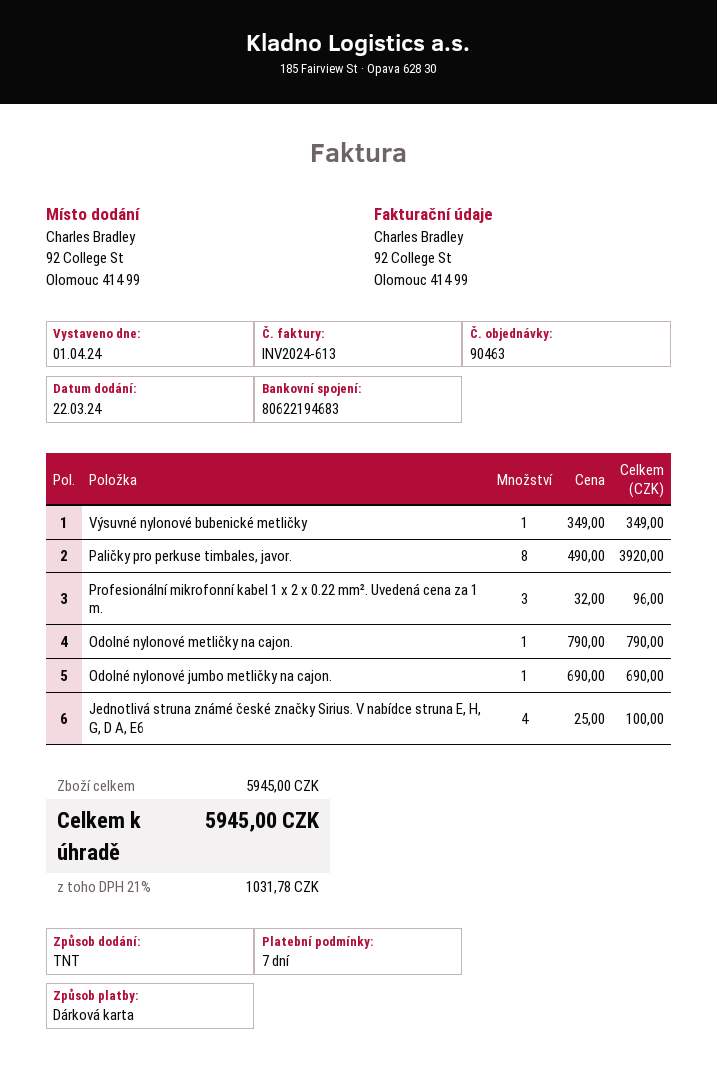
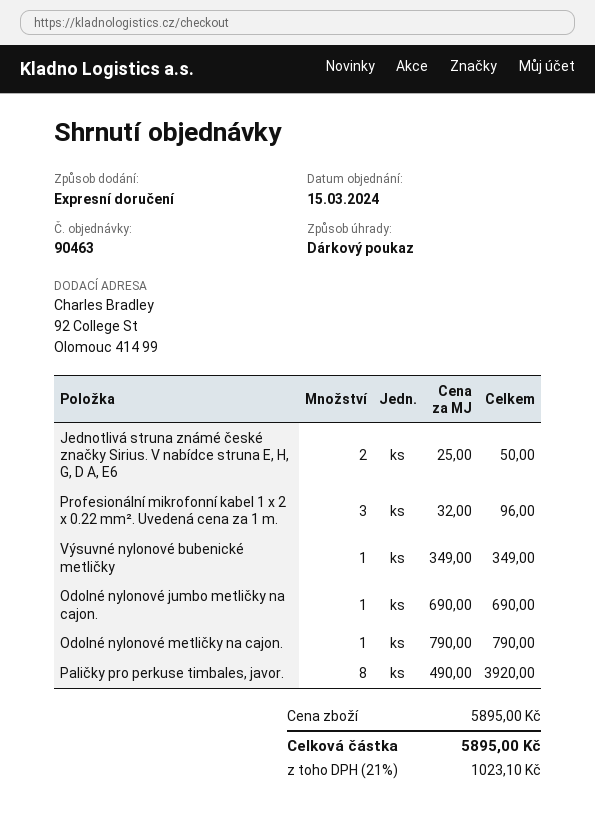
shipping method: TNT -> express
Jednotlivá struna známé české značky Sirius. V nabídce struna E, H, G, D A, E6: 4 x 25.00 = 100.00 -> 2 x 25.00 = 50.00
subtotal: 5945.00 -> 5895.00
tax: 21% = 1031.78 -> 21% = 1023.10
total: 5945.00 -> 5895.00

